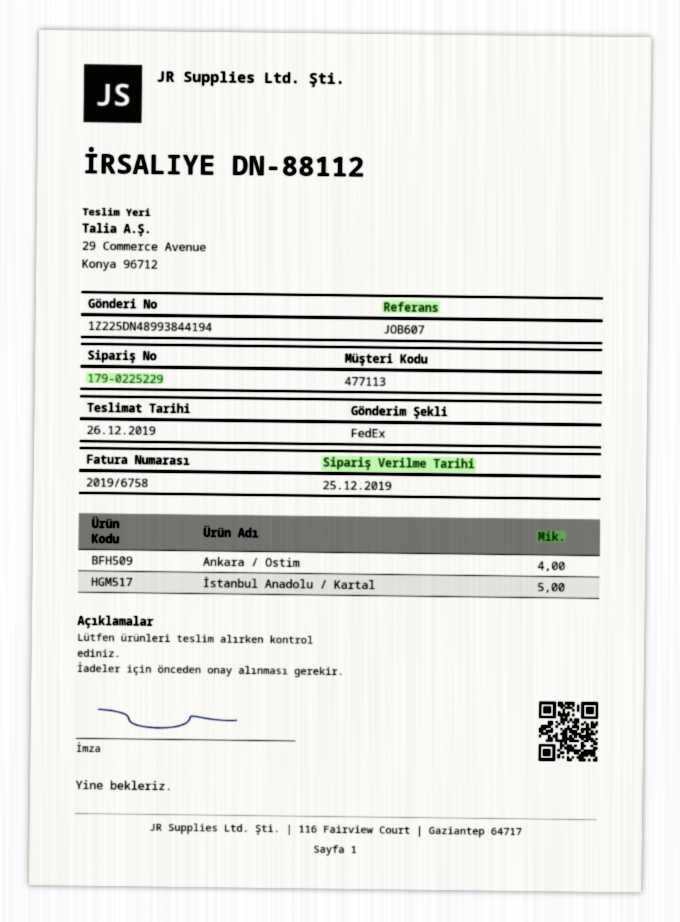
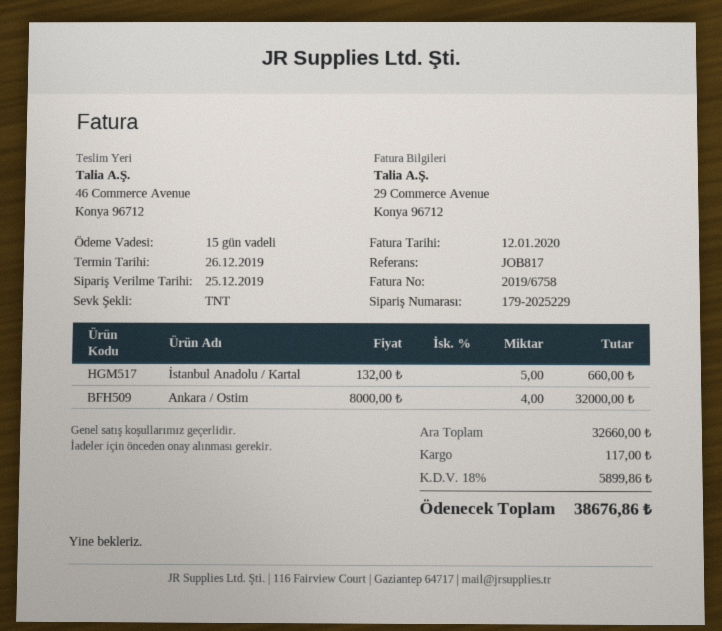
order number: 179-0225229 -> 179-2025229
reference: JOB607 -> JOB817
shipping method: FedEx -> TNT
ship to: 29 Commerce Avenue, Konya 96712 -> 46 Commerce Avenue, Konya 96712

